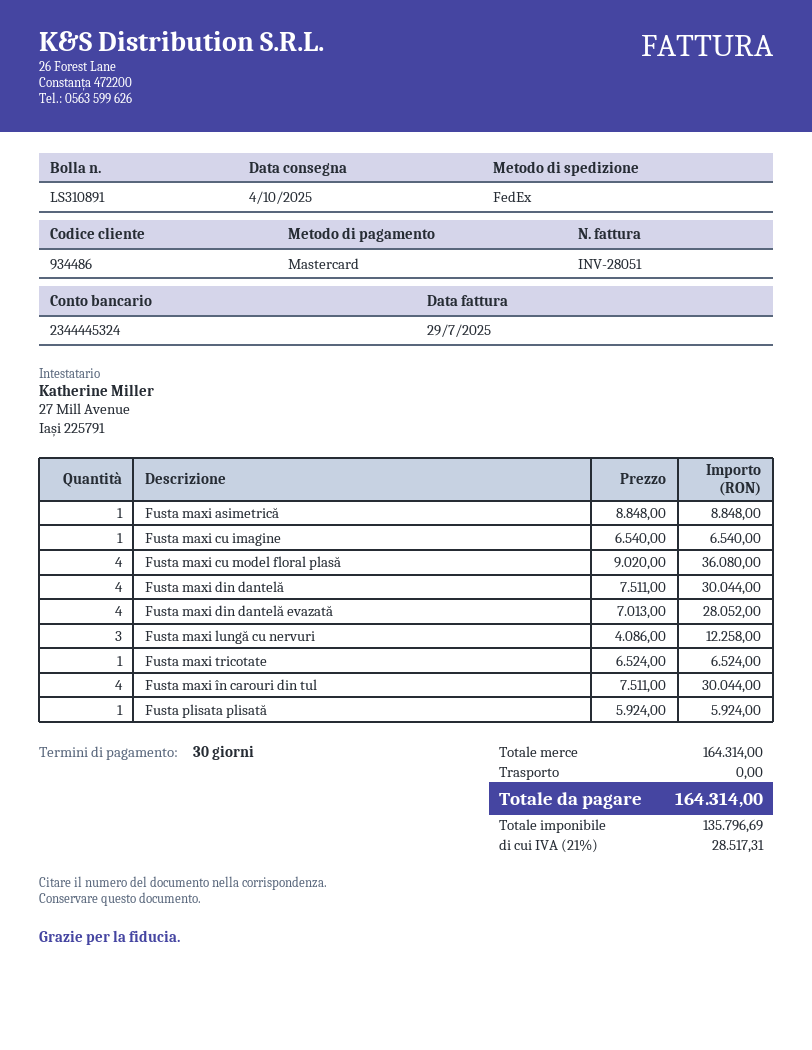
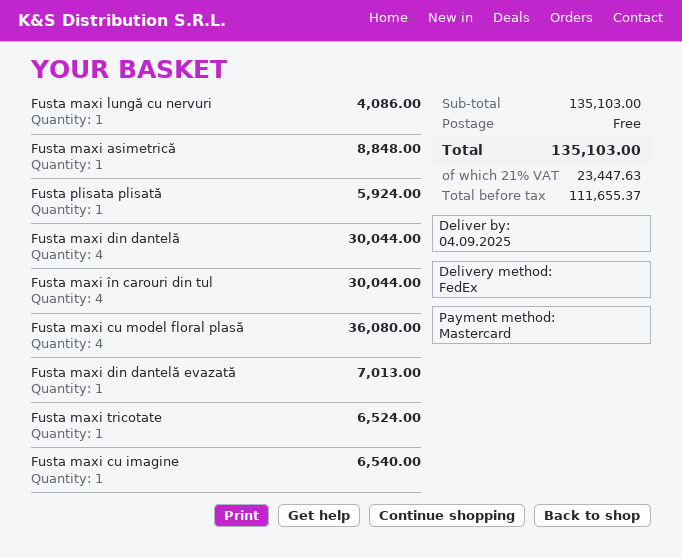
delivery date: 2025-10-04 -> 2025-09-04
Fusta maxi din dantelă evazată: 4 for 28052.00 -> 1 for 7013.00
Fusta maxi lungă cu nervuri: 3 for 12258.00 -> 1 for 4086.00
subtotal: 164314.00 -> 135103.00
net: 135796.69 -> 111655.37
tax: 21% = 28517.31 -> 21% = 23447.63
total: 164314.00 -> 135103.00

